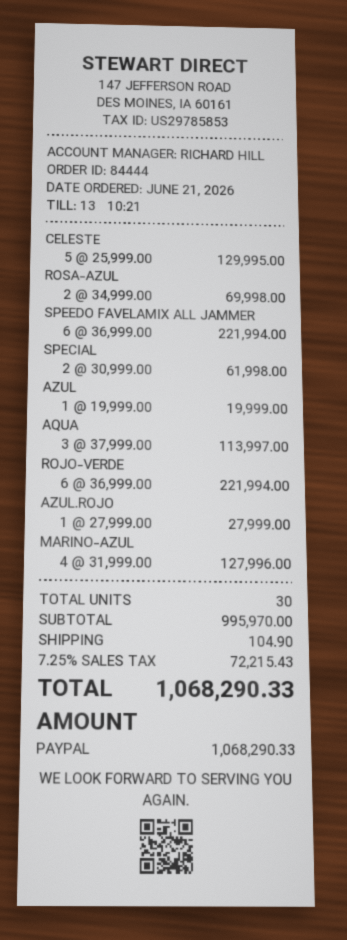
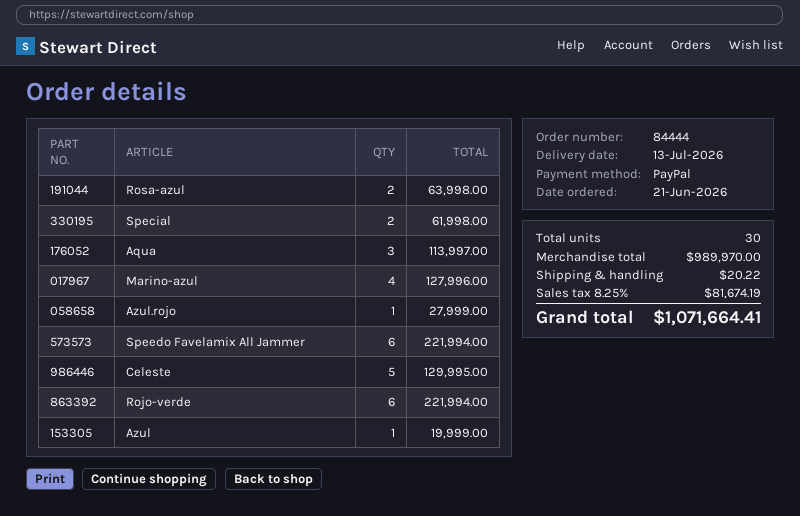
ROSA-AZUL: 2 for 69998.00 -> 2 for 63998.00
subtotal: 995970.00 -> 989970.00
shipping: 104.90 -> 20.22
tax: 7.25% = 72215.43 -> 8.25% = 81674.19
total: 1068290.33 -> 1071664.41

